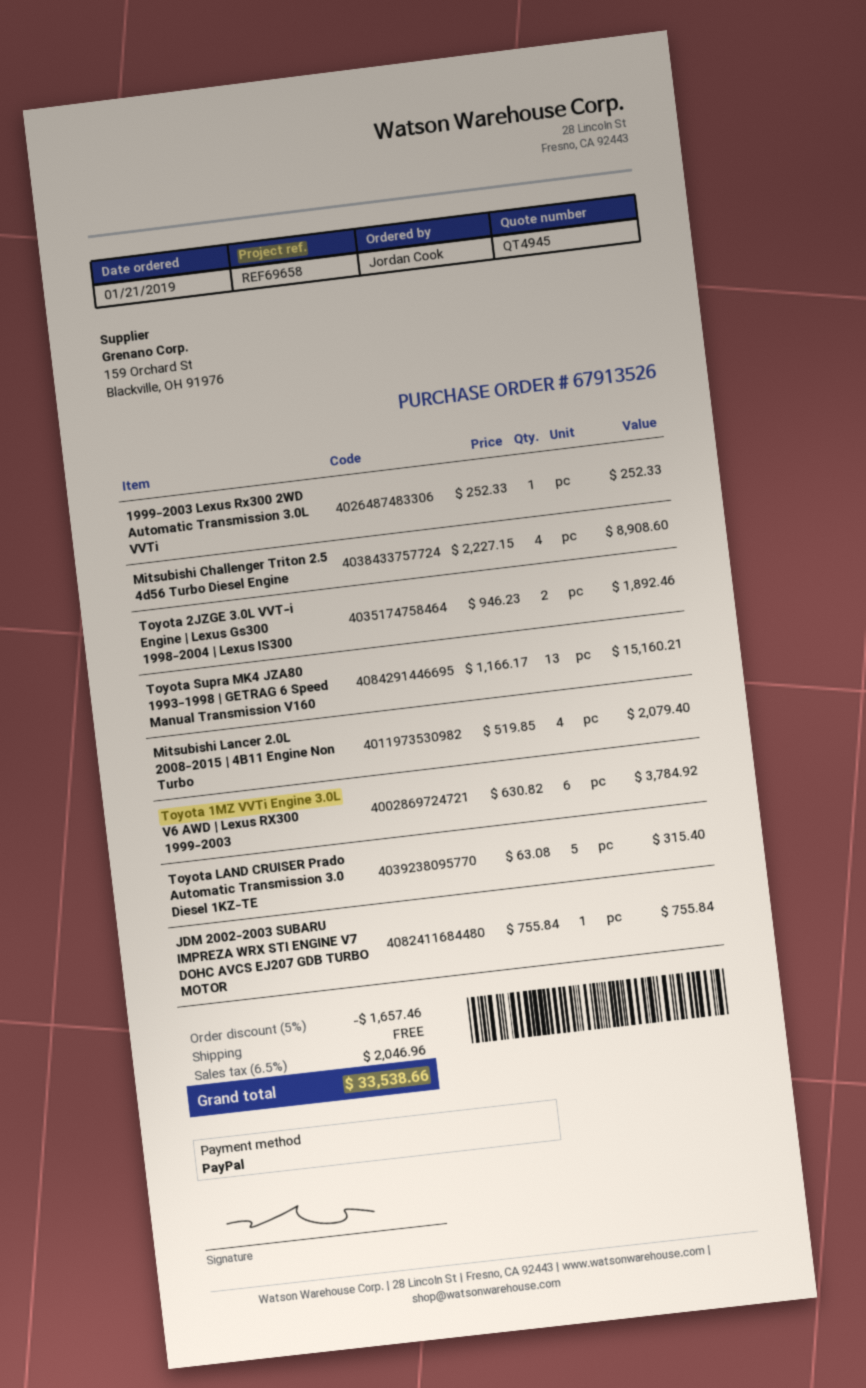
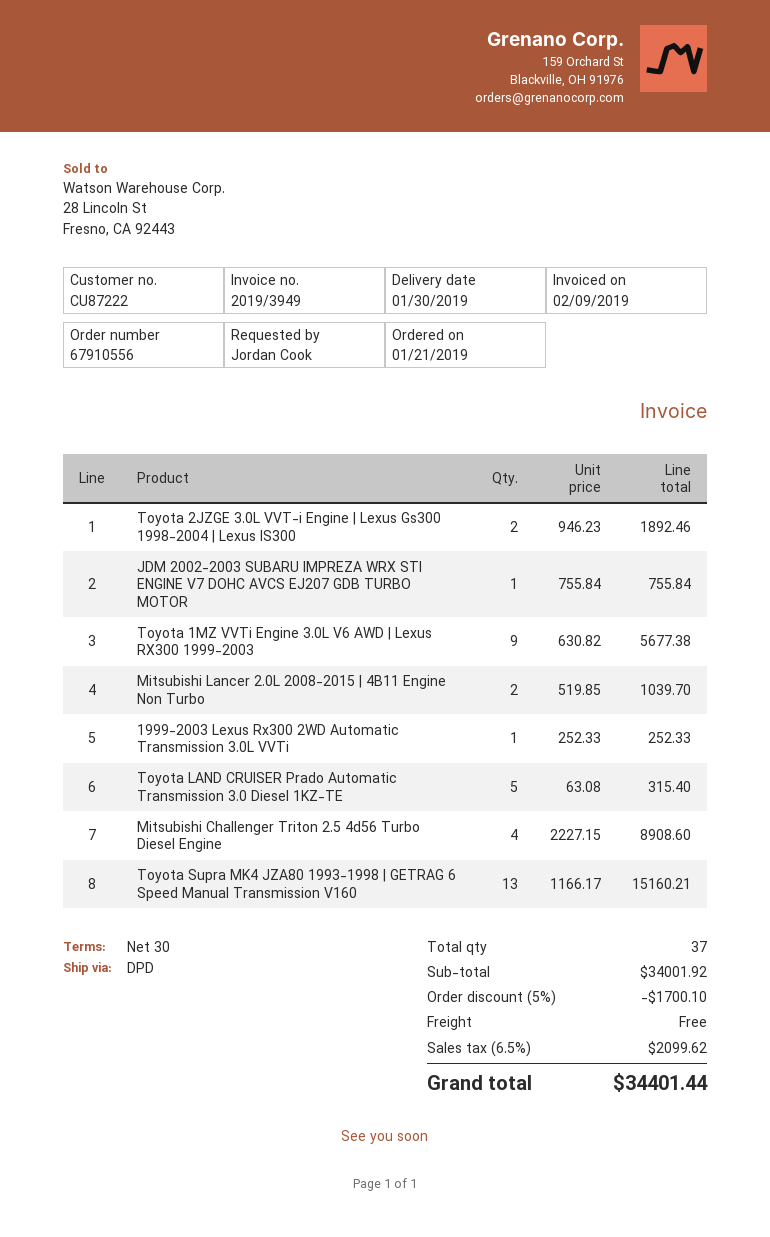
order number: 67913526 -> 67910556
Mitsubishi Lancer 2.0L 2008-2015 | 4B11 Engine Non Turbo: 4 x 519.85 = 2079.40 -> 2 x 519.85 = 1039.70
Toyota 1MZ VVTi Engine 3.0L V6 AWD | Lexus RX300 1999-2003: 6 x 630.82 = 3784.92 -> 9 x 630.82 = 5677.38
discount: 5% = 1657.46 -> 5% = 1700.10
tax: 6.5% = 2046.96 -> 6.5% = 2099.62
total: 33538.66 -> 34401.44

